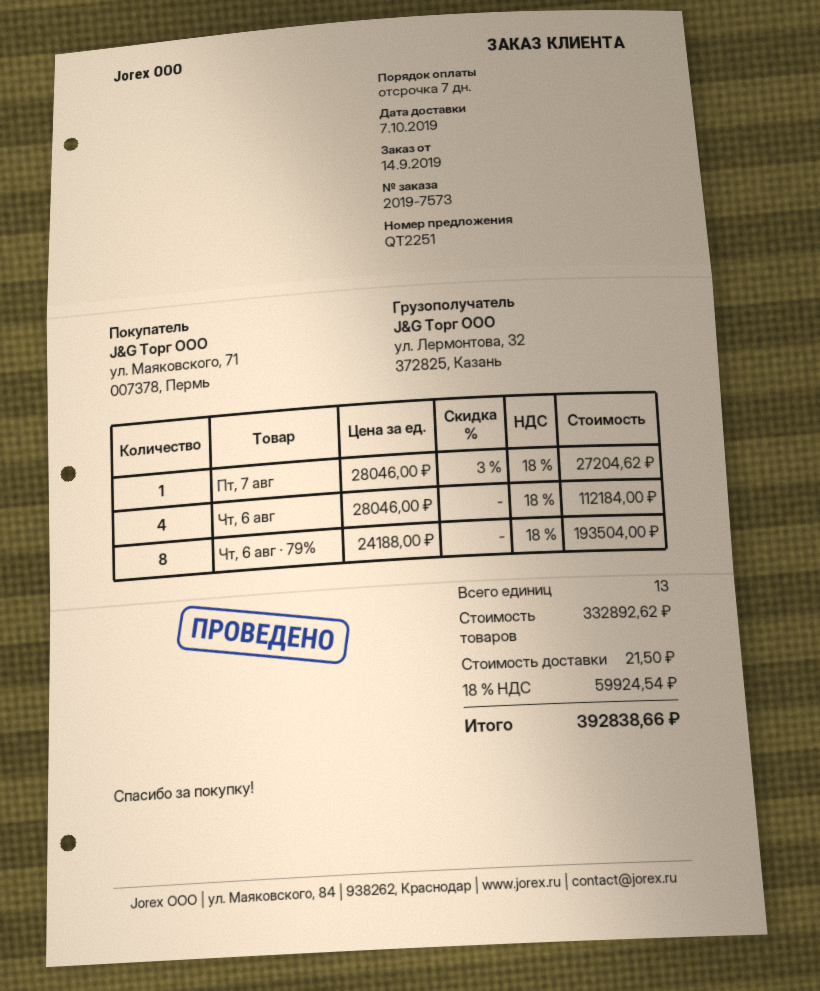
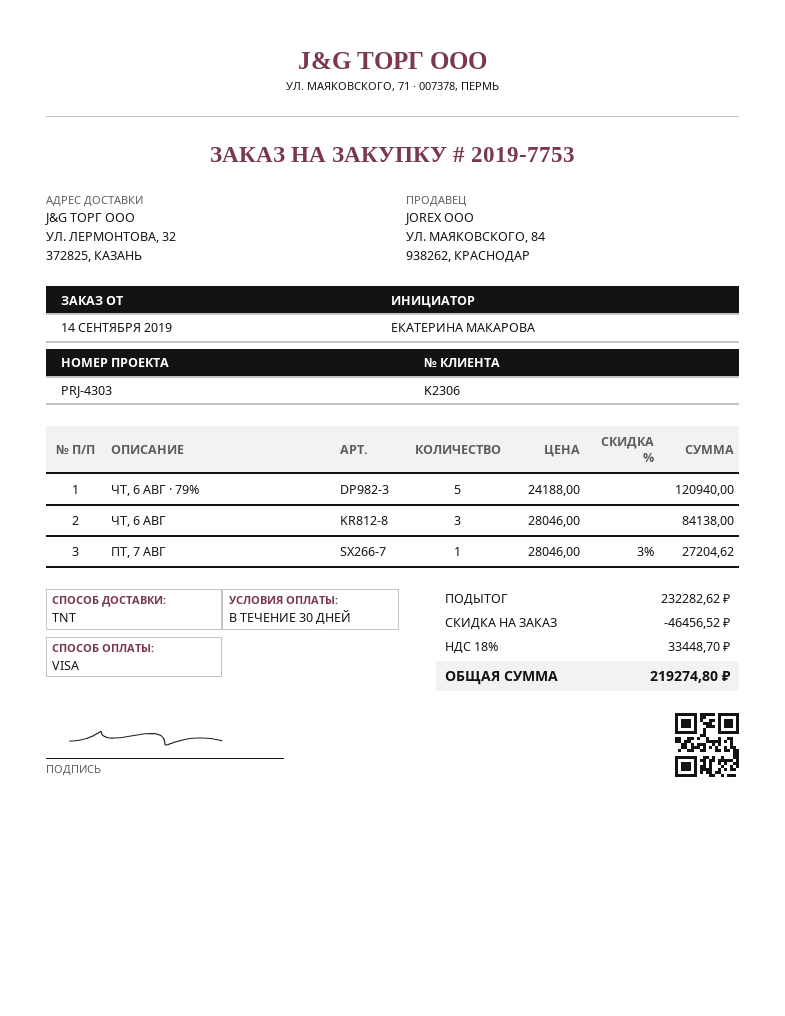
order number: 2019-7573 -> 2019-7753
payment terms: 7 days -> 30 days
Чт, 6 авг: 4 x 28046.00 = 112184.00 -> 3 x 28046.00 = 84138.00
Чт, 6 авг · 79%: 8 x 24188.00 = 193504.00 -> 5 x 24188.00 = 120940.00
subtotal: 332892.62 -> 232282.62
discount: none -> 46456.52
shipping: 21.50 -> none
tax: 18% = 59924.54 -> 18% = 33448.70
total: 392838.66 -> 219274.80

